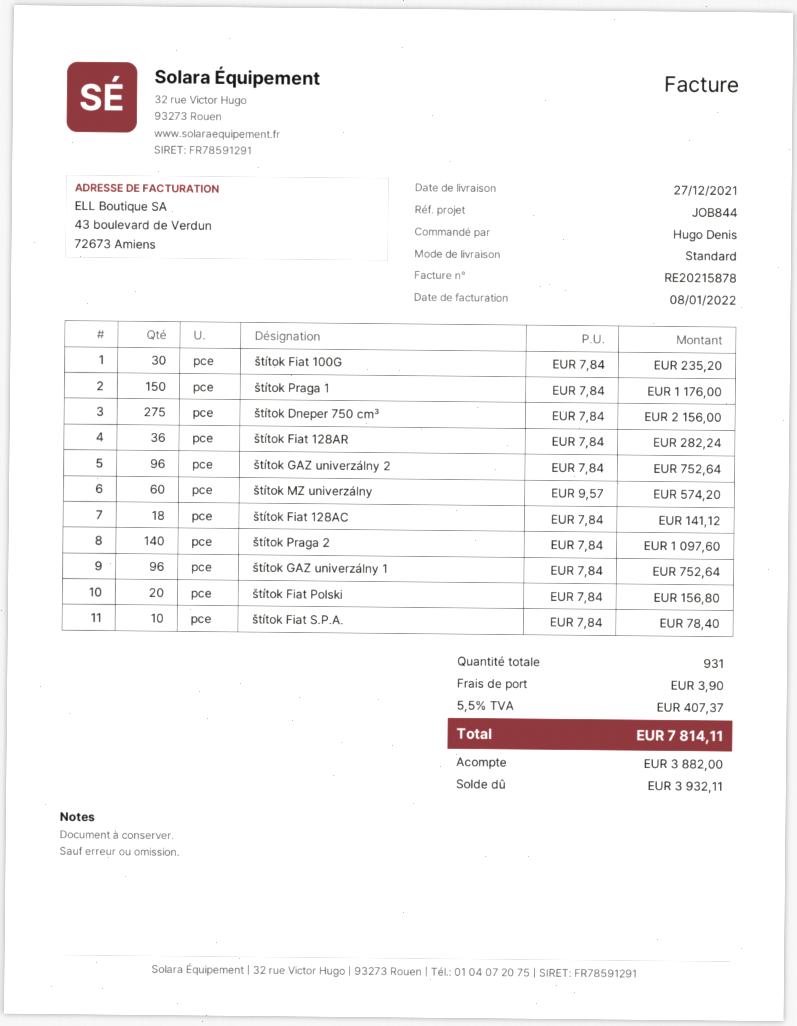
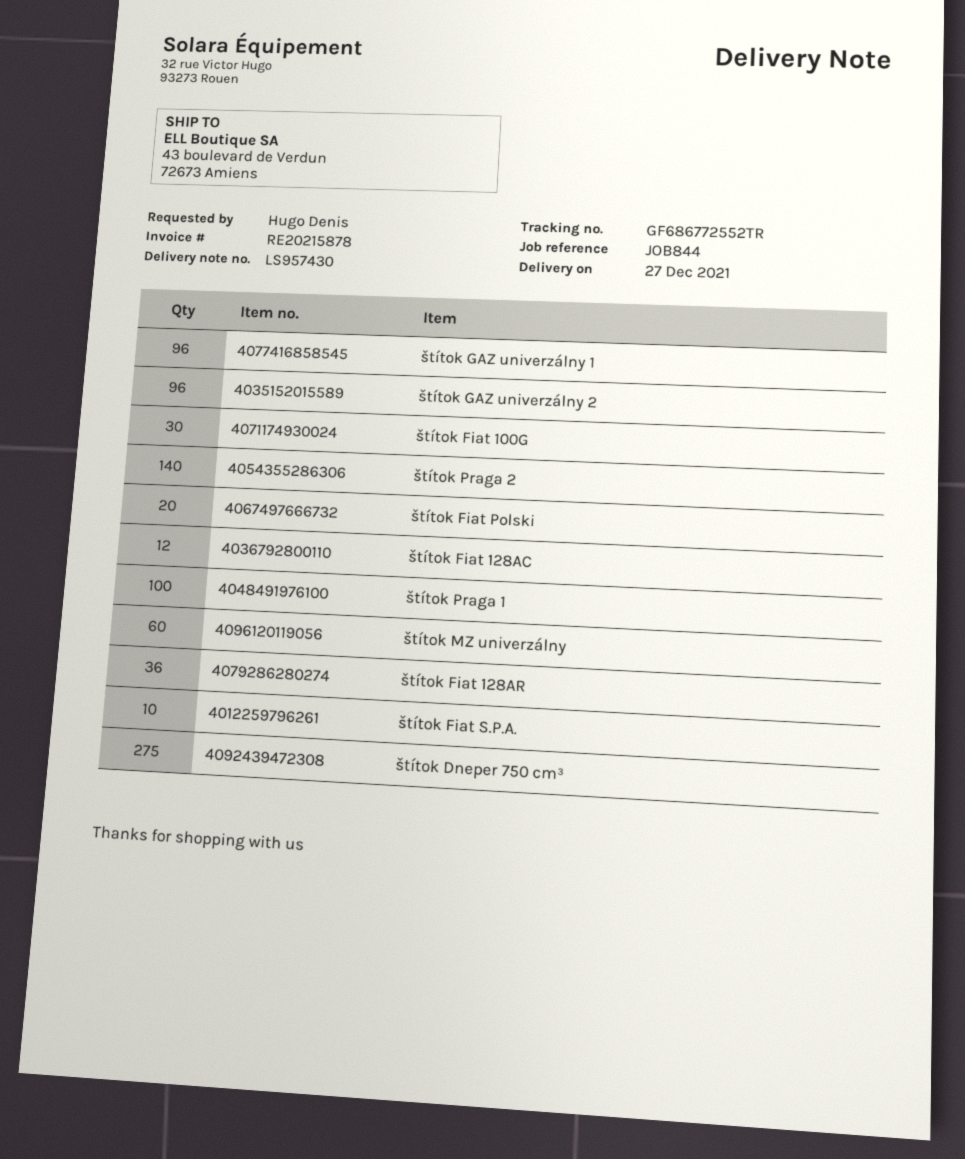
štítok Praga 1: 150 -> 100
štítok Fiat 128AC: 18 -> 12

